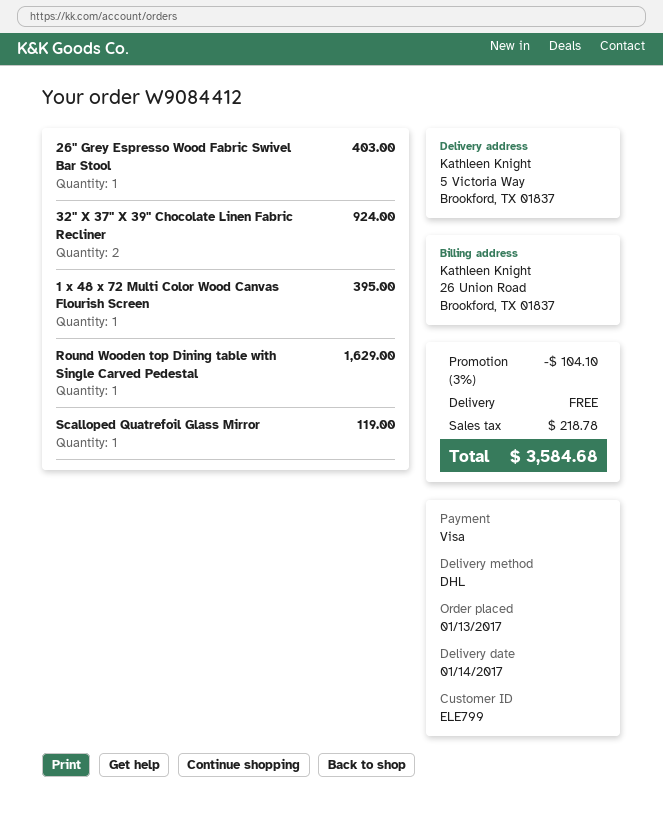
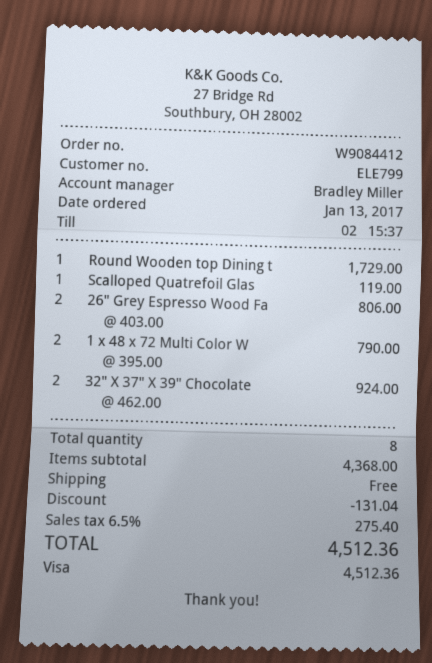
26" Grey Espresso Wood Fabric Swivel Bar Stool: 1 for 403.00 -> 2 for 806.00
1 x 48 x 72 Multi Color Wood Canvas Flourish Screen: 1 for 395.00 -> 2 for 790.00
Round Wooden top Dining table with Single Carved Pedestal: 1 for 1629.00 -> 1 for 1729.00
discount: 104.10 -> 131.04
tax: 218.78 -> 275.40
total: 3584.68 -> 4512.36

